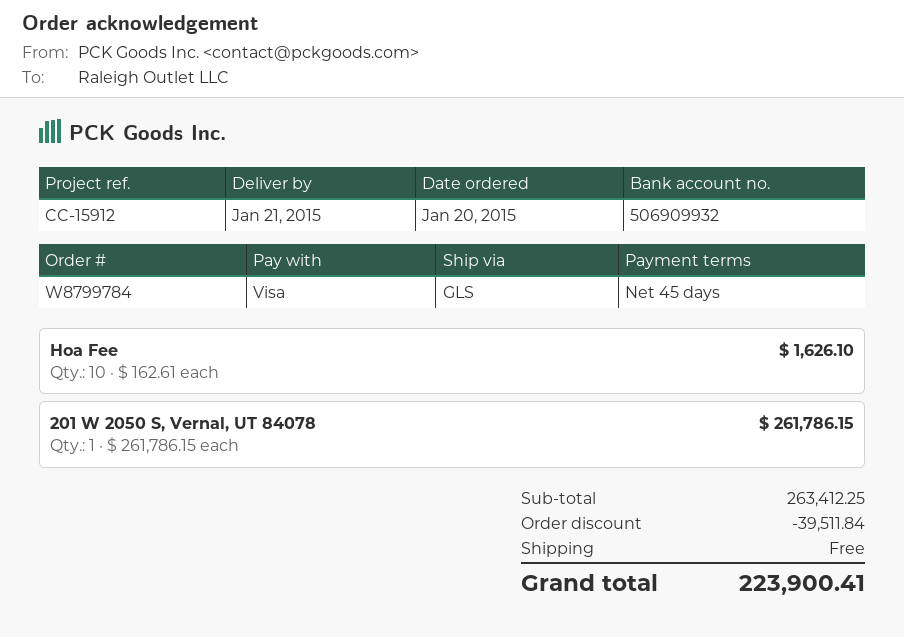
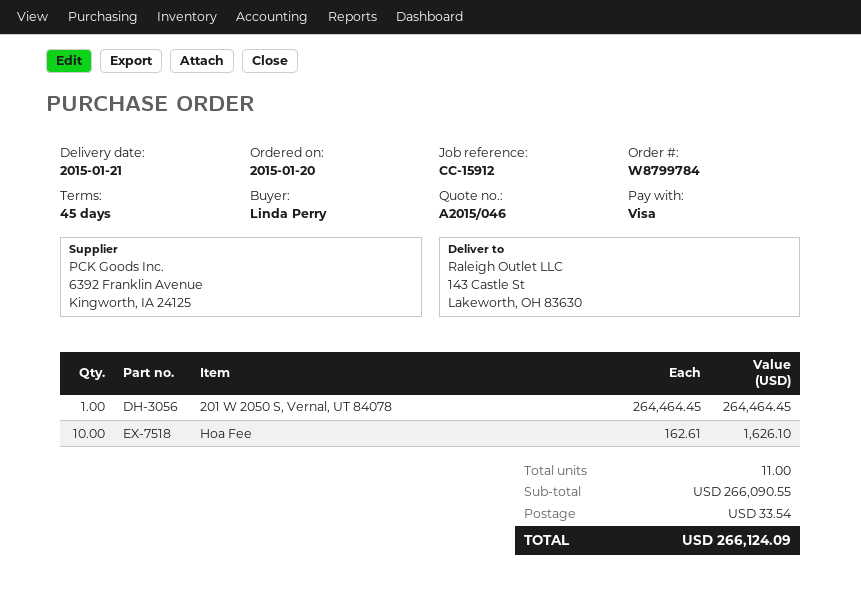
201 W 2050 S, Vernal, UT 84078: 1 x 261786.15 = 261786.15 -> 1 x 264464.45 = 264464.45
subtotal: 263412.25 -> 266090.55
discount: 39511.84 -> none
shipping: 0.00 -> 33.54
total: 223900.41 -> 266124.09

